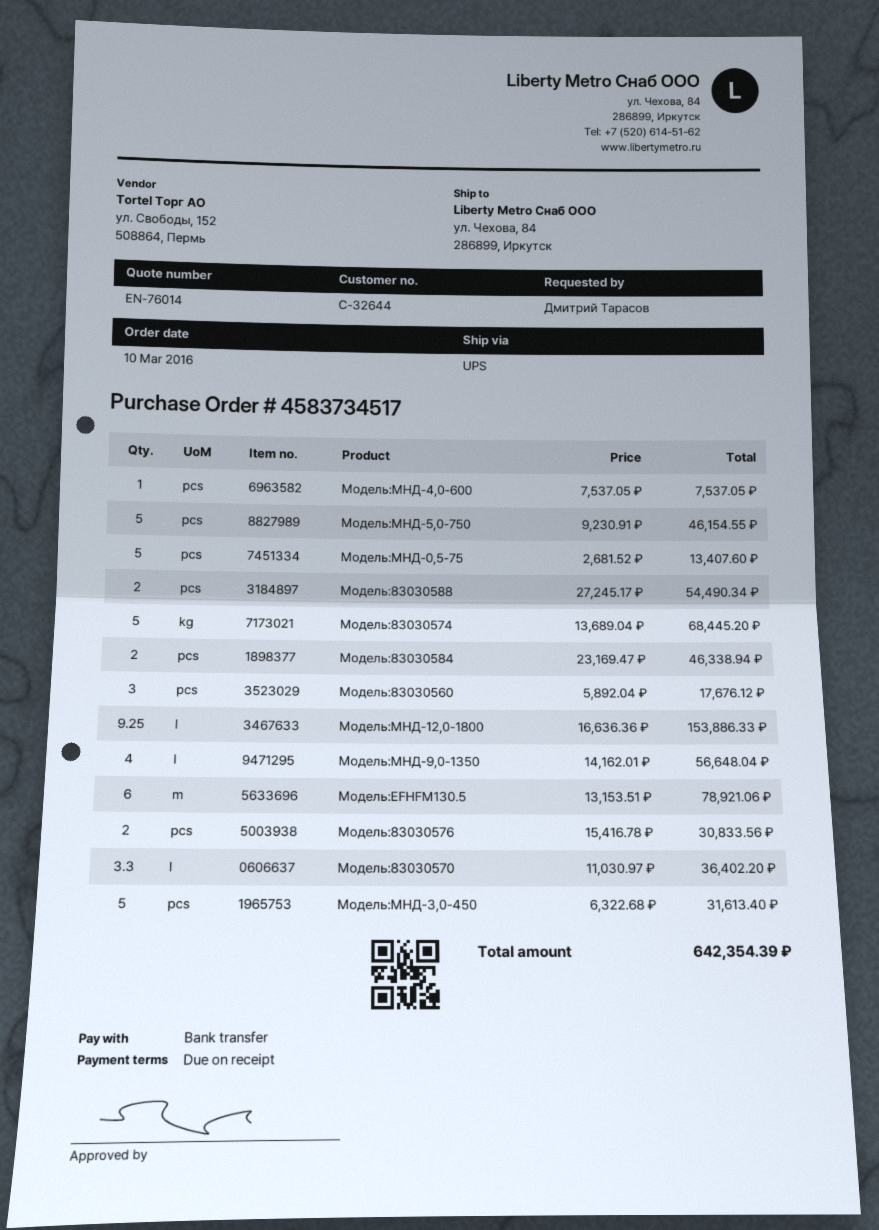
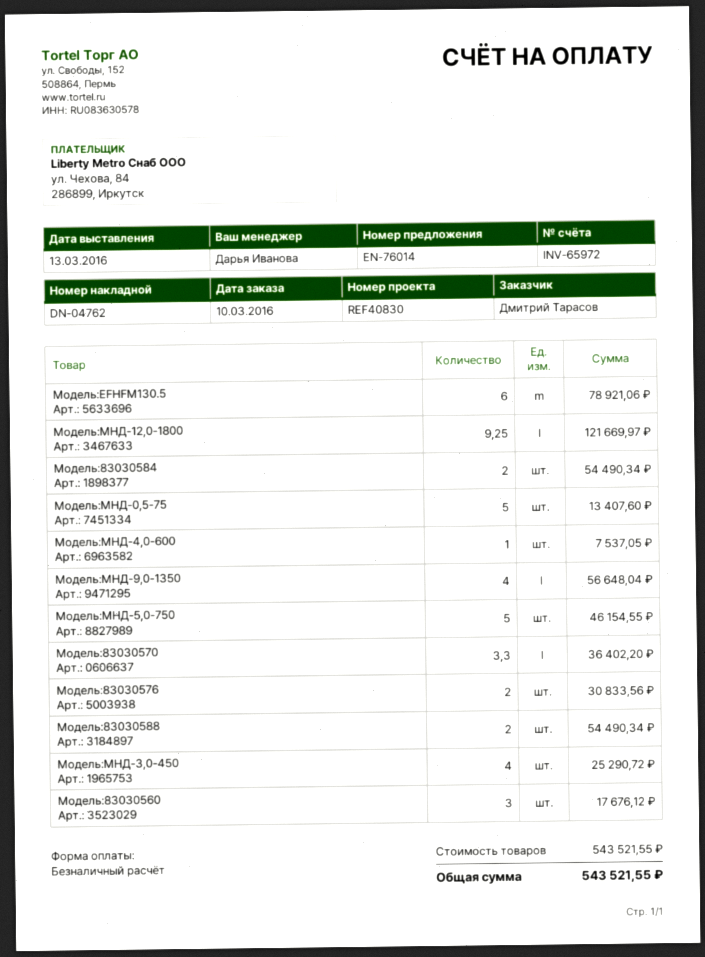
Модель:83030574: 5 for 68445.20 -> none
Модель:83030584: 2 for 46338.94 -> 2 for 54490.34
Модель:МНД-12,0-1800: 9.25 for 153886.33 -> 9.25 for 121669.97
Модель:МНД-3,0-450: 5 for 31613.40 -> 4 for 25290.72
total: 642354.39 -> 543521.55

